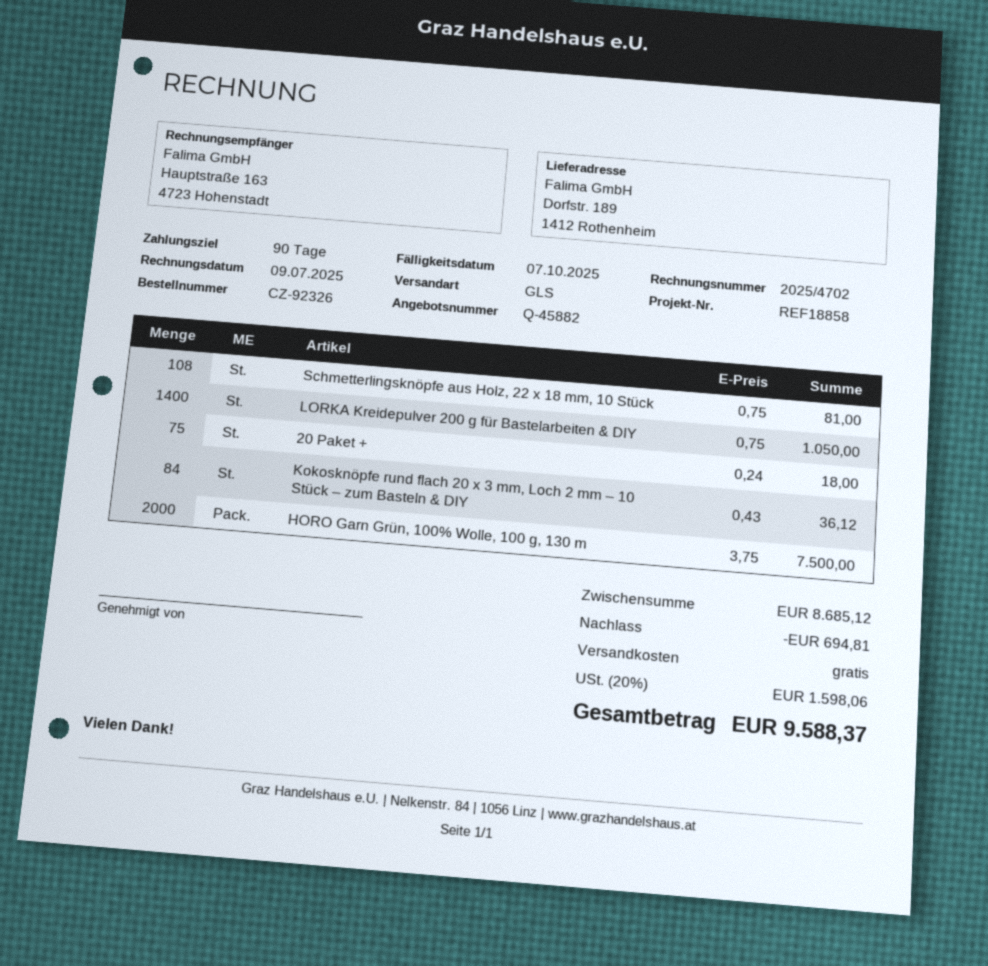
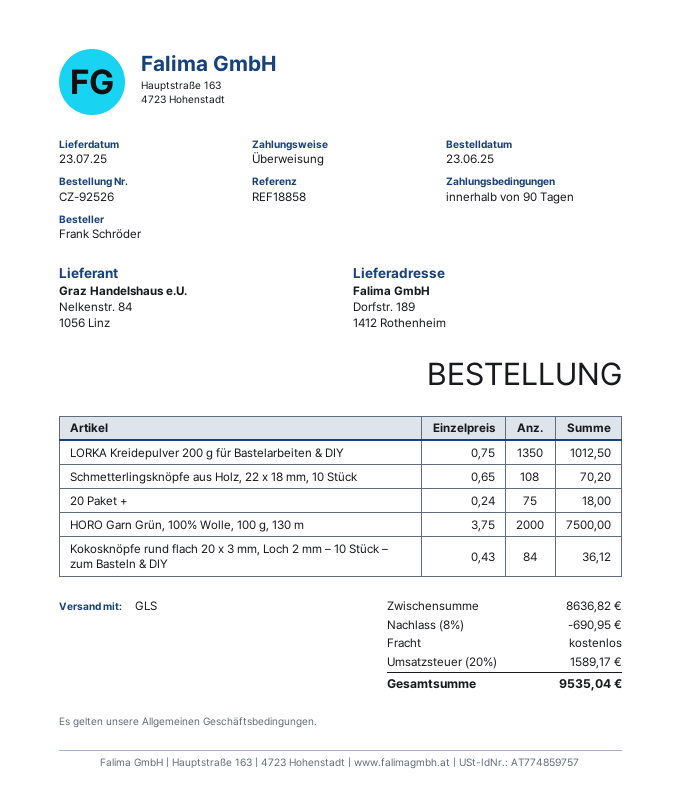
order number: CZ-92326 -> CZ-92526
Schmetterlingsknöpfe aus Holz, 22 x 18 mm, 10 Stück: 108 x 0.75 = 81.00 -> 108 x 0.65 = 70.20
LORKA Kreidepulver 200 g für Bastelarbeiten & DIY: 1400 x 0.75 = 1050.00 -> 1350 x 0.75 = 1012.50
subtotal: 8685.12 -> 8636.82
discount: 694.81 -> 690.95
tax: 20% = 1598.06 -> 20% = 1589.17
total: 9588.37 -> 9535.04

